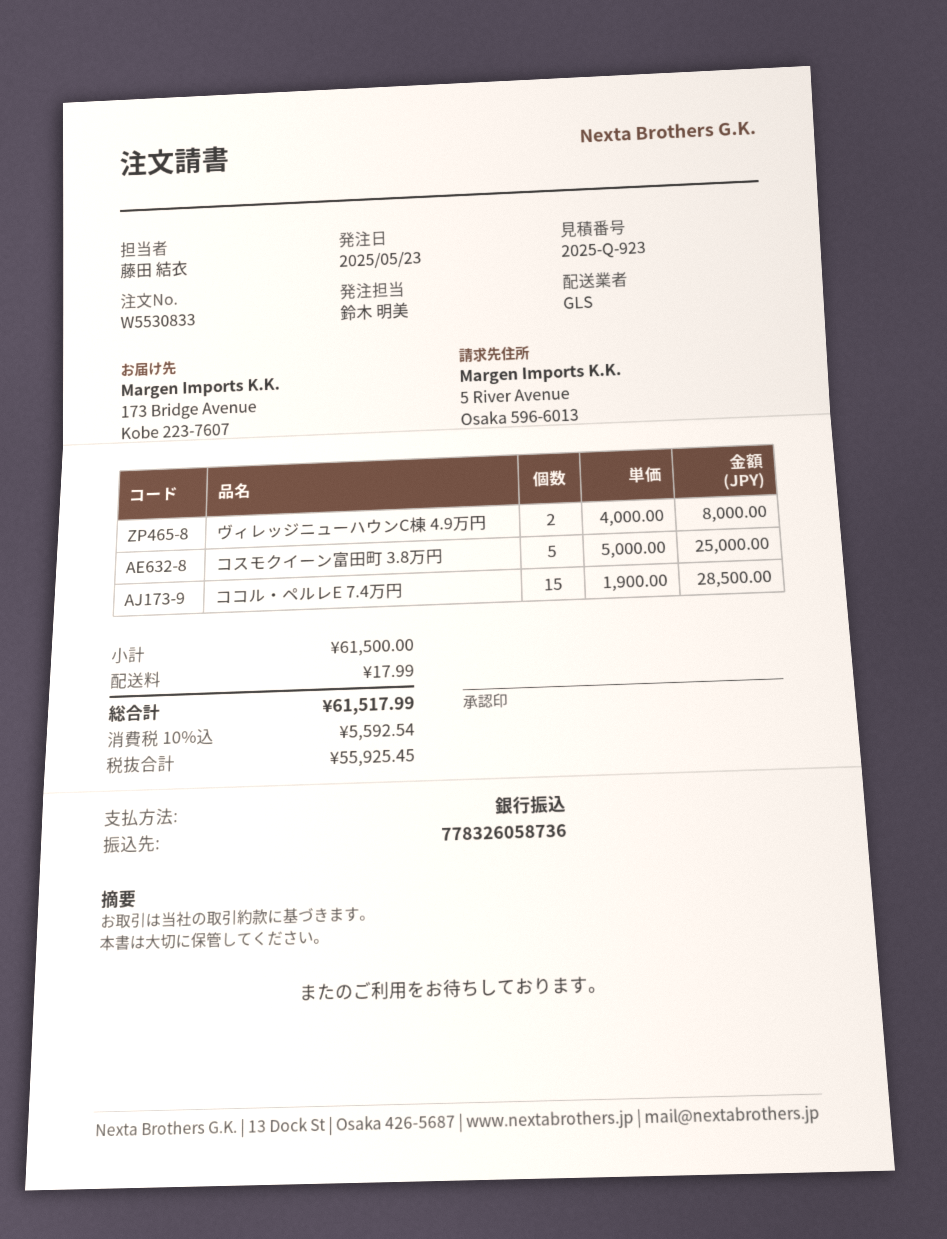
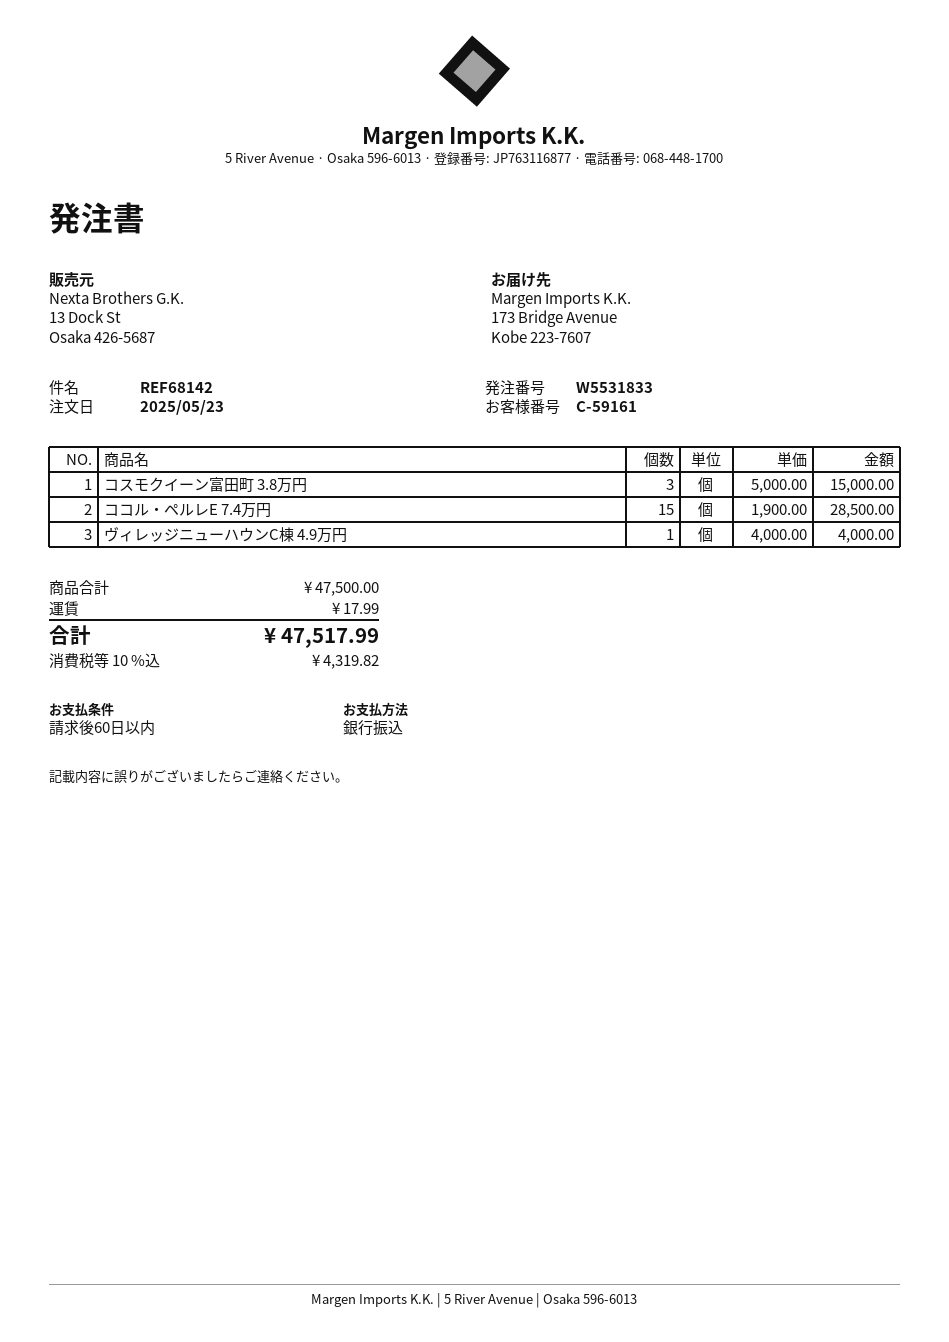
order number: W5530833 -> W5531833
ヴィレッジニューハウンC棟 4.9万円: 2 x 4000.00 = 8000.00 -> 1 x 4000.00 = 4000.00
コスモクイーン富田町 3.8万円: 5 x 5000.00 = 25000.00 -> 3 x 5000.00 = 15000.00
subtotal: 61500.00 -> 47500.00
tax: 10% = 5592.54 -> 10% = 4319.82
total: 61517.99 -> 47517.99

